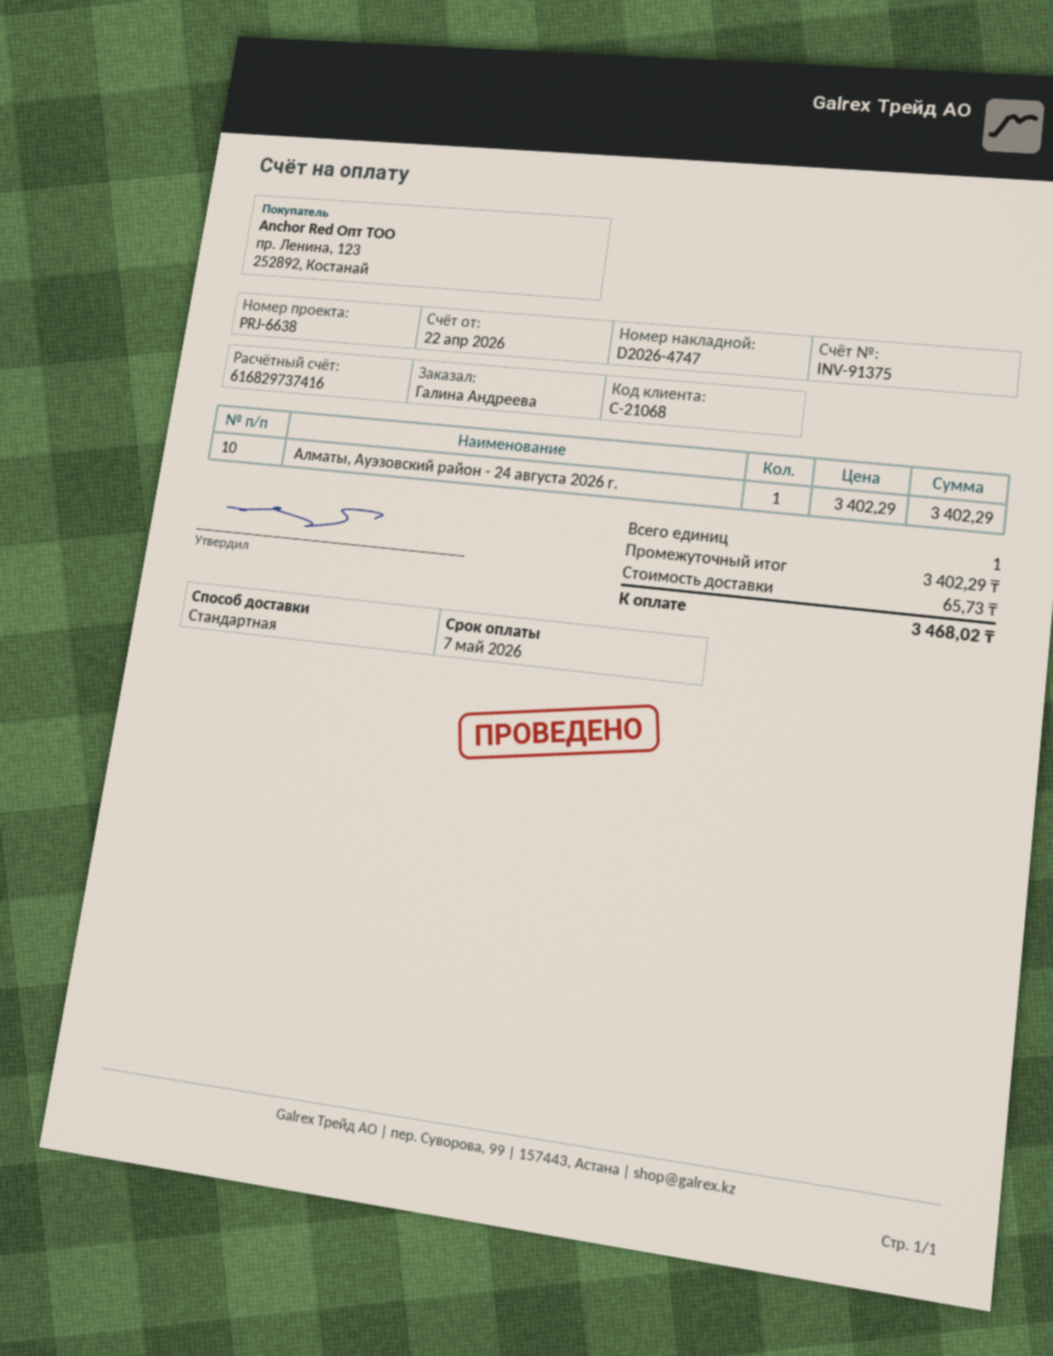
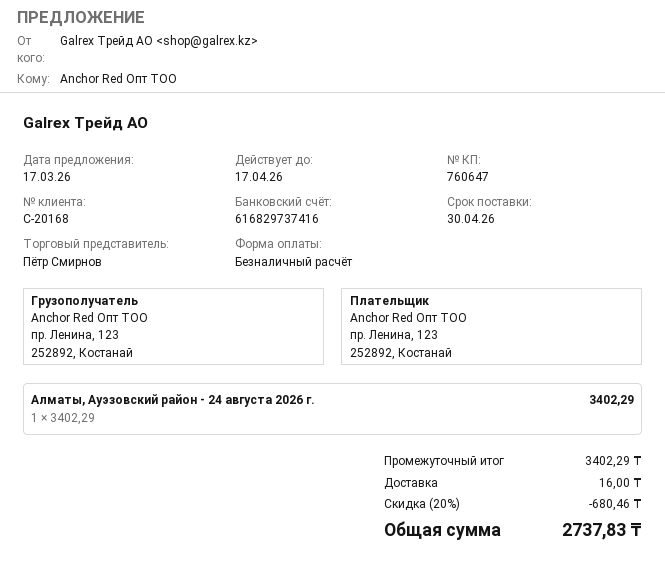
customer number: C-21068 -> C-20168
discount: none -> 20% = 680.46
shipping: 65.73 -> 16.00
total: 3468.02 -> 2737.83

